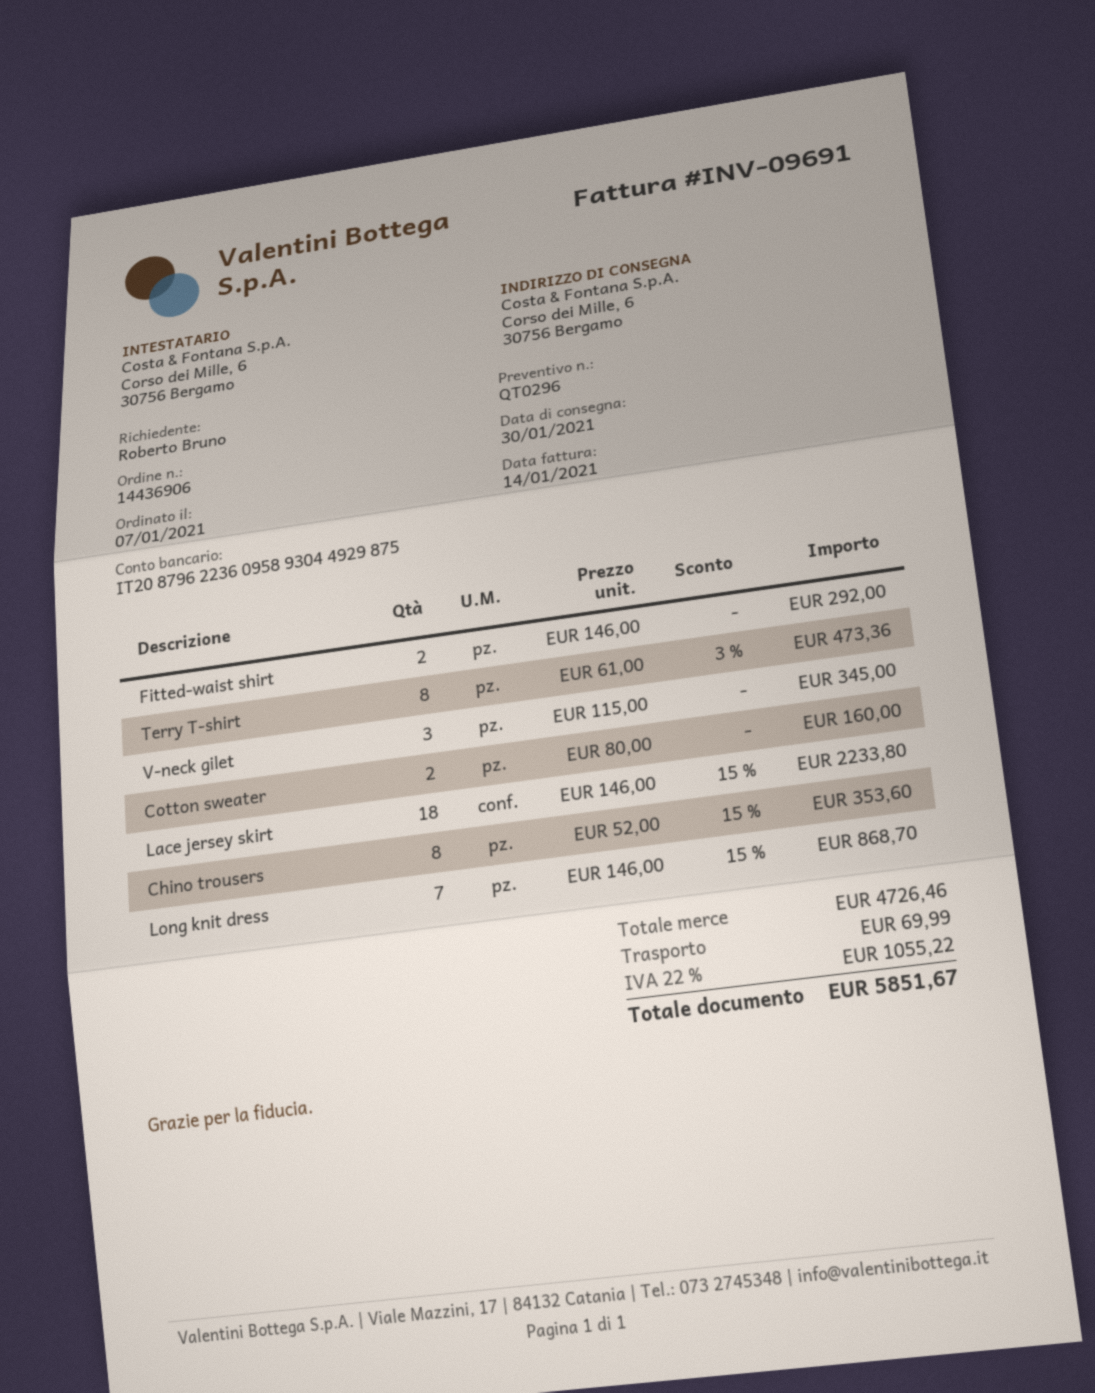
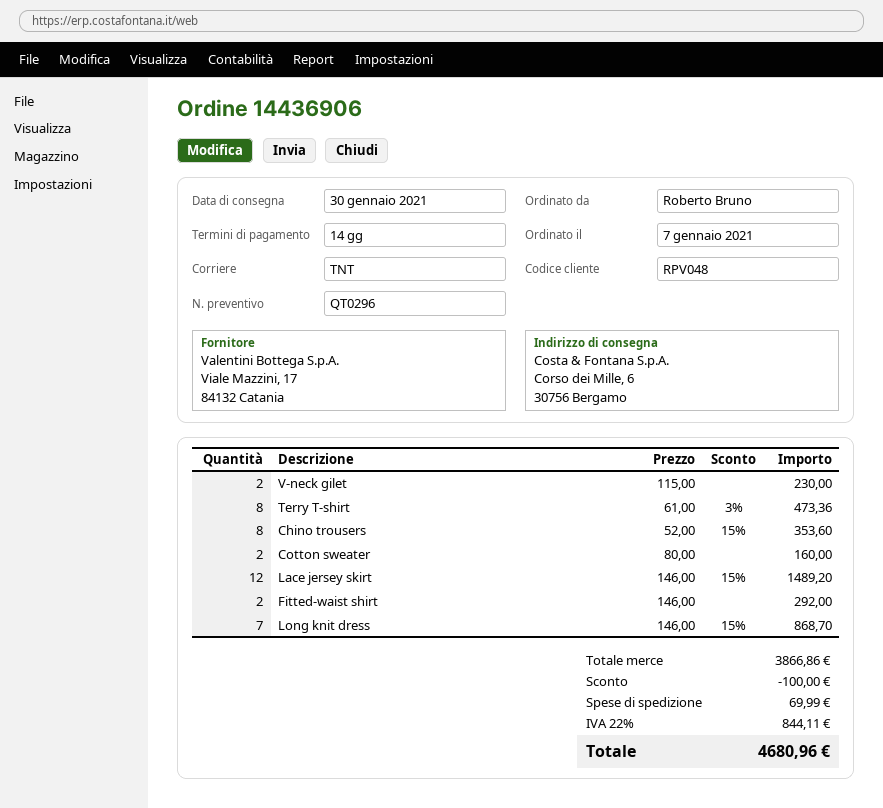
V-neck gilet: 3 x 115.00 = 345.00 -> 2 x 115.00 = 230.00
Lace jersey skirt: 18 x 146.00 - 15% = 2233.80 -> 12 x 146.00 - 15% = 1489.20
subtotal: 4726.46 -> 3866.86
discount: none -> 100.00
tax: 22% = 1055.22 -> 22% = 844.11
total: 5851.67 -> 4680.96

